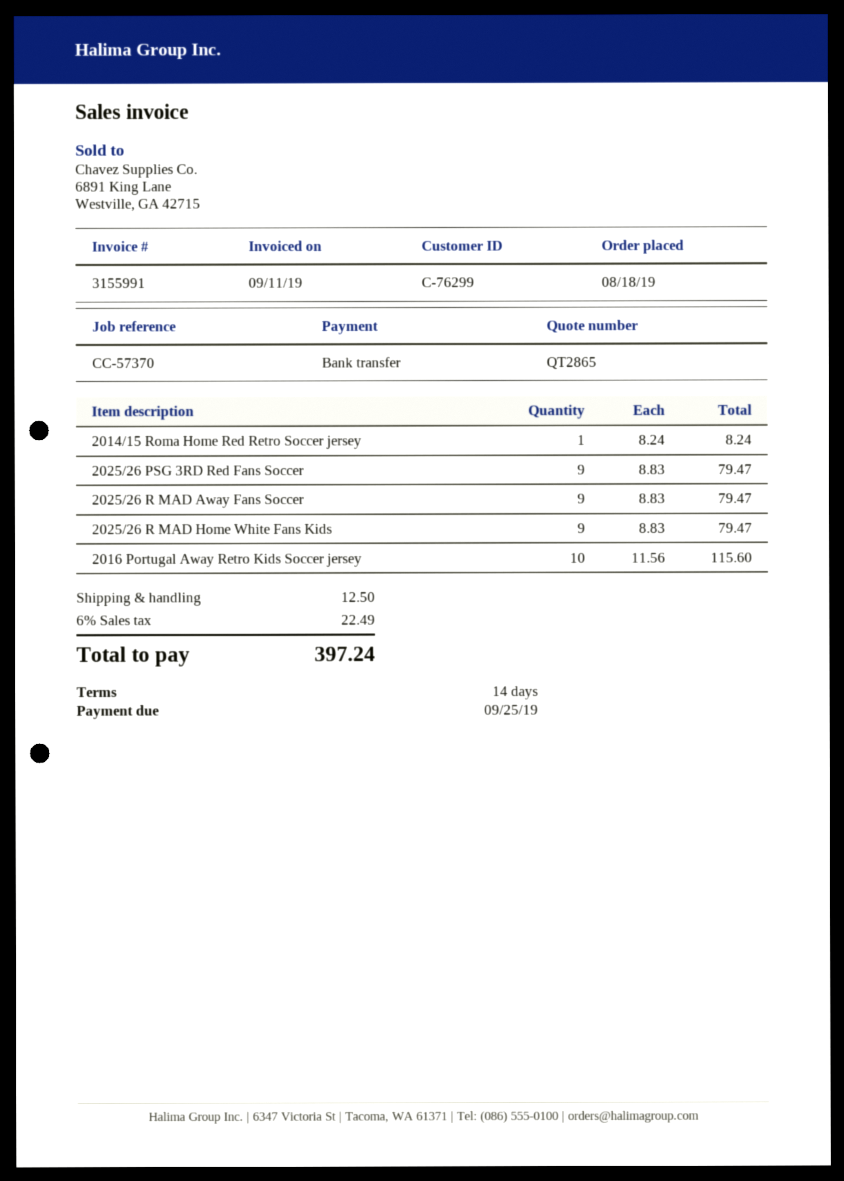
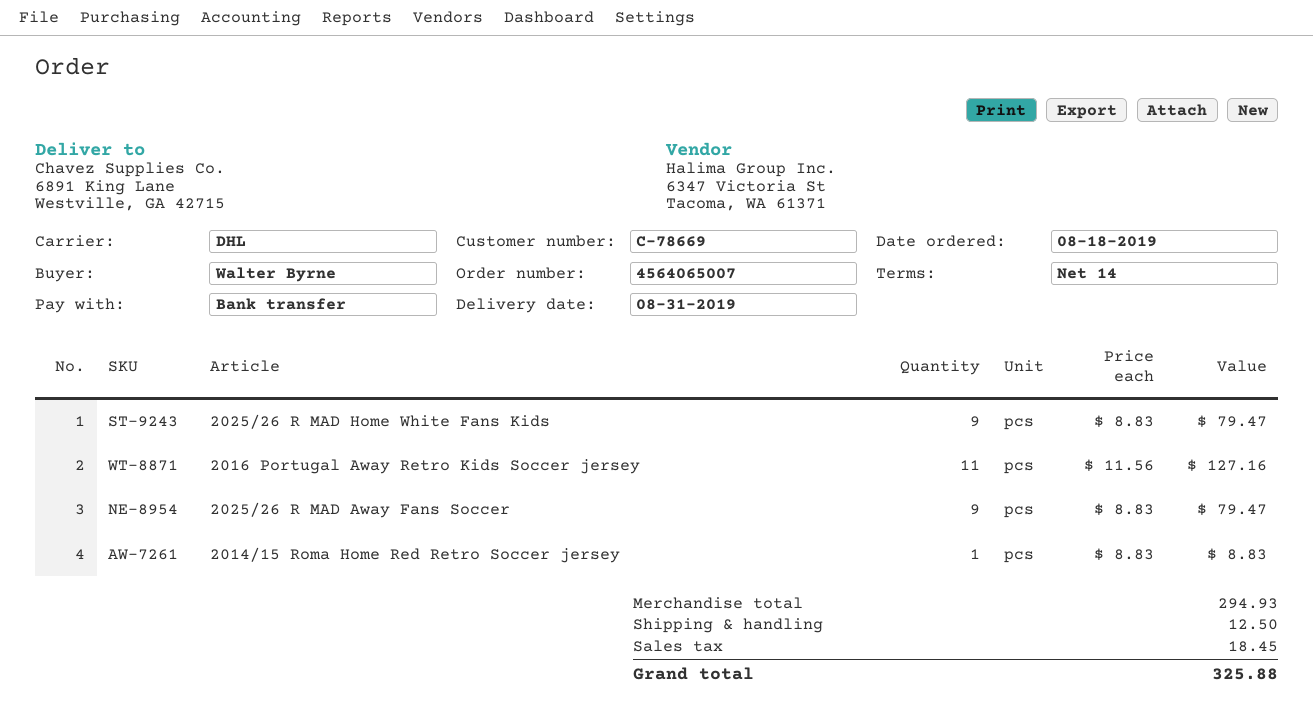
customer number: C-76299 -> C-78669
2014/15 Roma Home Red Retro Soccer jersey: 1 x 8.24 = 8.24 -> 1 x 8.83 = 8.83
2025/26 PSG 3RD Red Fans Soccer: 9 x 8.83 = 79.47 -> none
2016 Portugal Away Retro Kids Soccer jersey: 10 x 11.56 = 115.60 -> 11 x 11.56 = 127.16
tax: 22.49 -> 18.45
total: 397.24 -> 325.88

